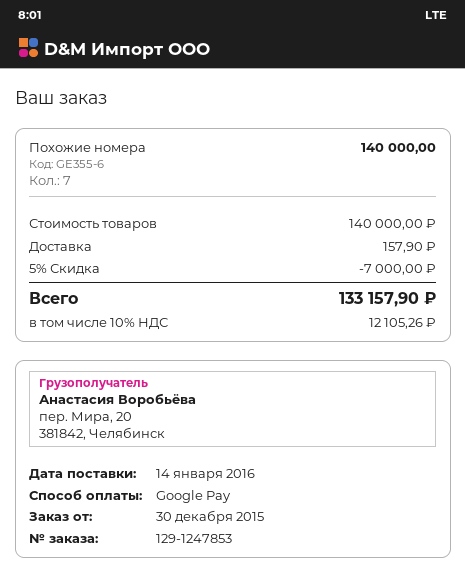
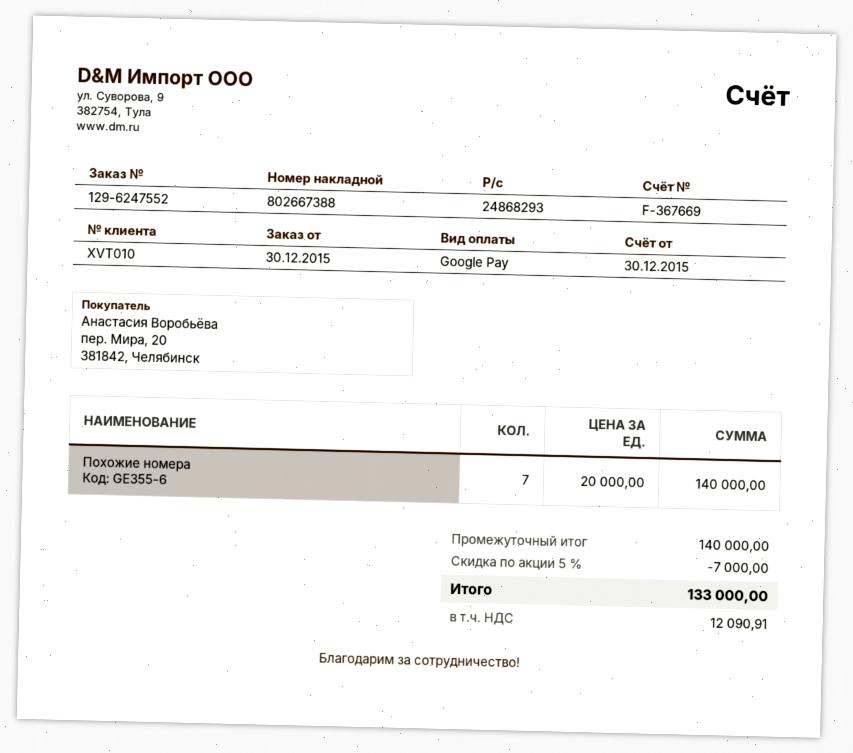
order number: 129-1247853 -> 129-6247552
shipping: 157.90 -> none
tax: 12105.26 -> 12090.91
total: 133157.90 -> 133000.00

